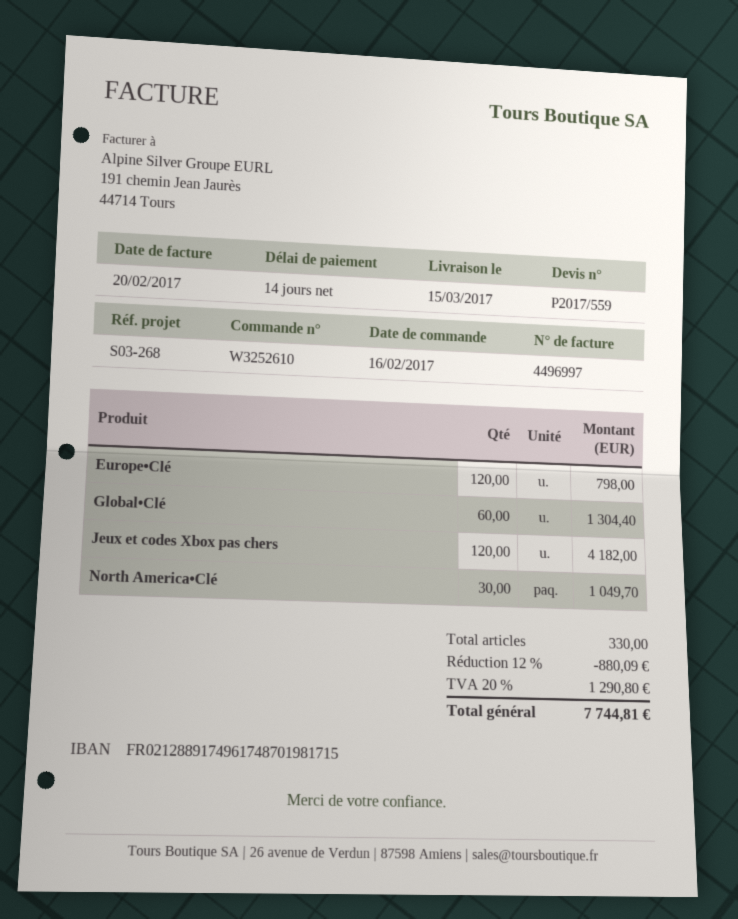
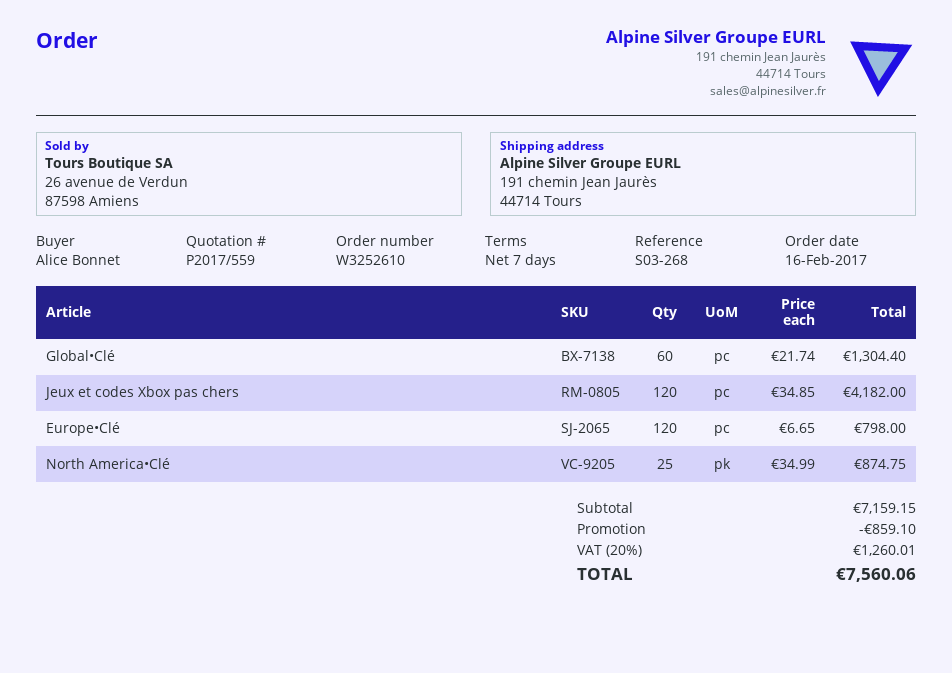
payment terms: 14 days -> 7 days
North America•Clé: 30 for 1049.70 -> 25 for 874.75
discount: 880.09 -> 859.10
tax: 20% = 1290.80 -> 20% = 1260.01
total: 7744.81 -> 7560.06

